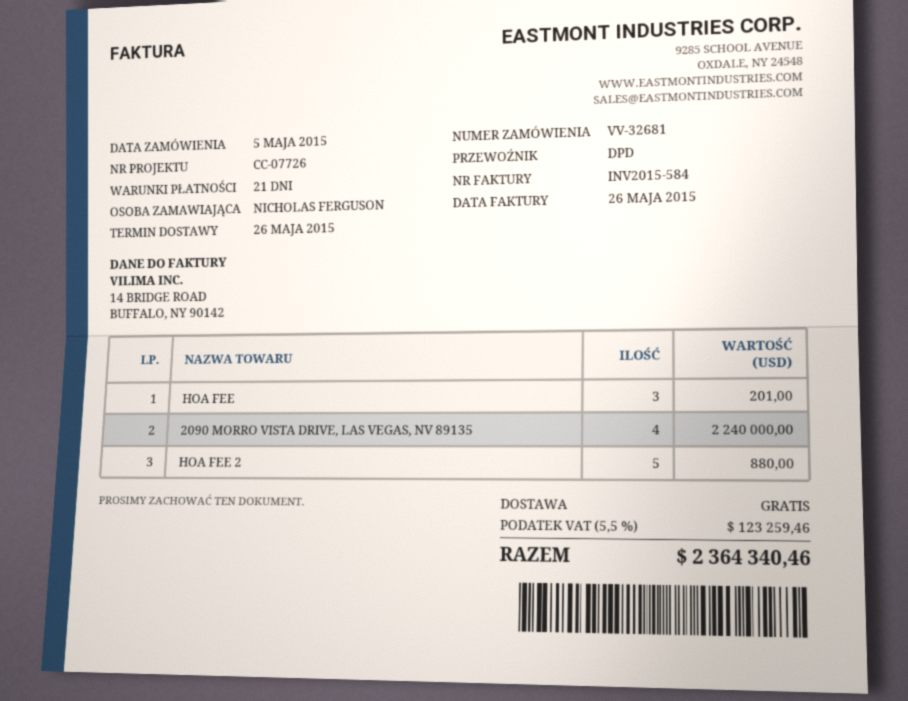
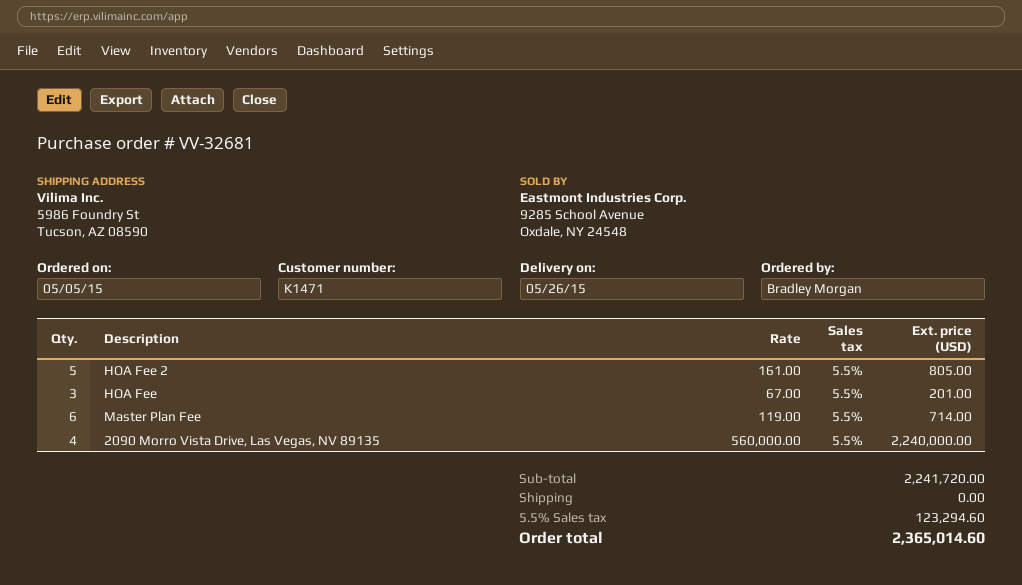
ordered by: NICHOLAS FERGUSON -> Bradley Morgan
HOA FEE 2: 5 for 880.00 -> 5 for 805.00
Master Plan Fee: none -> 6 for 714.00
tax: 5.5% = 123259.46 -> 5.5% = 123294.60
total: 2364340.46 -> 2365014.60

